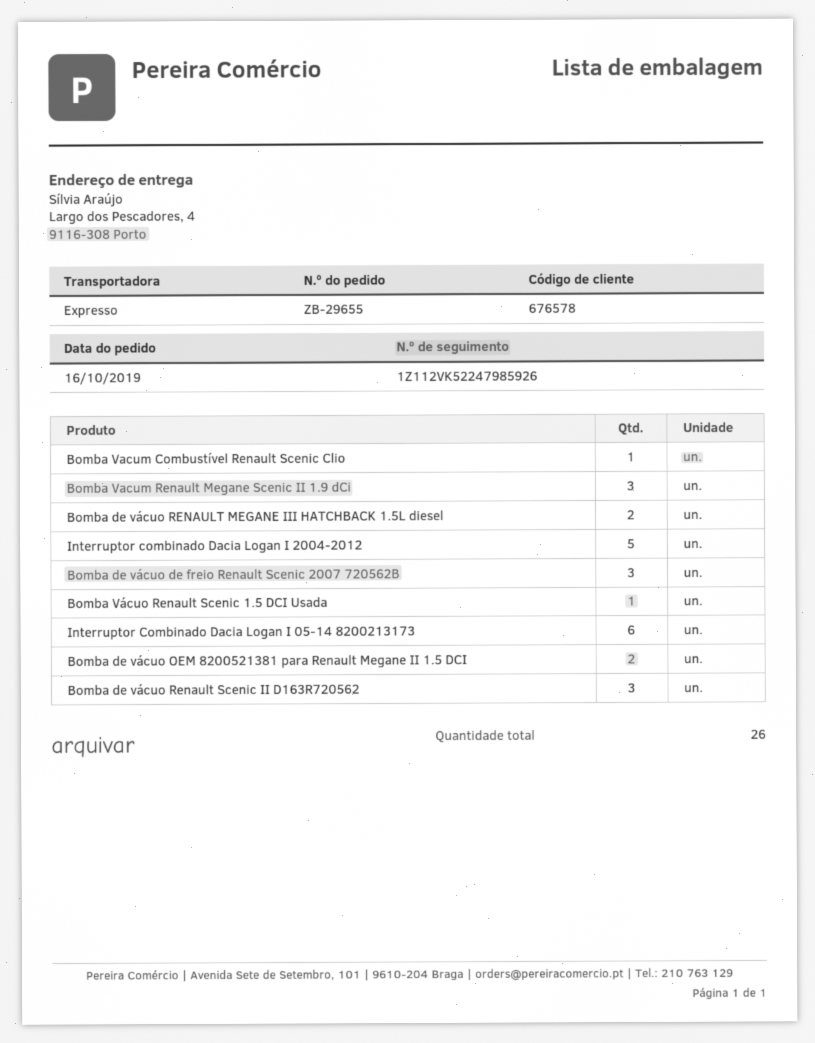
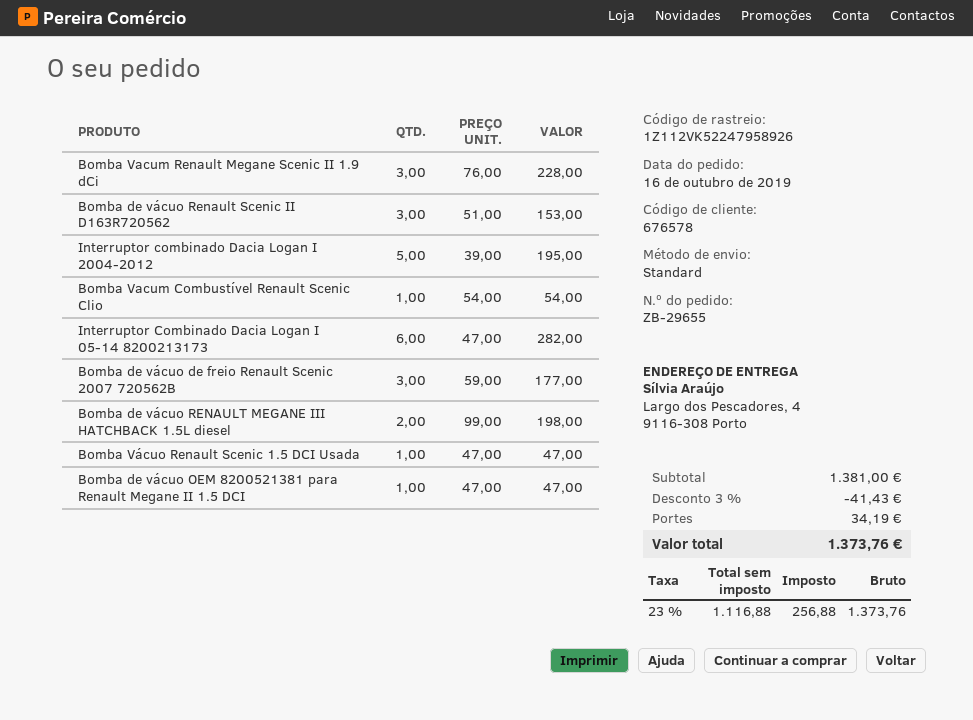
shipping method: express -> standard
tracking number: 1Z112VK52247985926 -> 1Z112VK52247958926
Bomba de vácuo OEM 8200521381 para Renault Megane II 1.5 DCI: 2 -> 1

